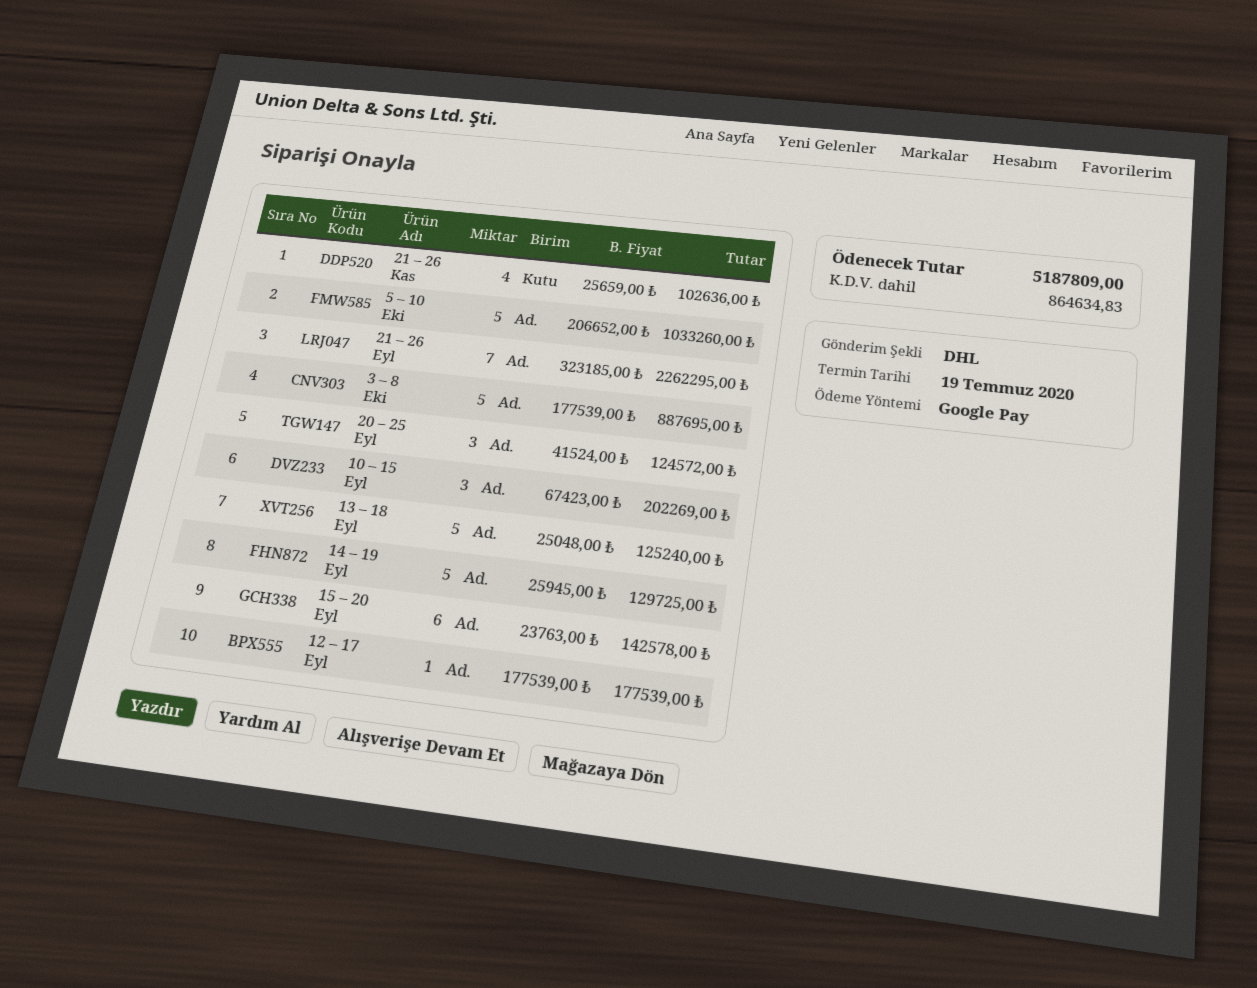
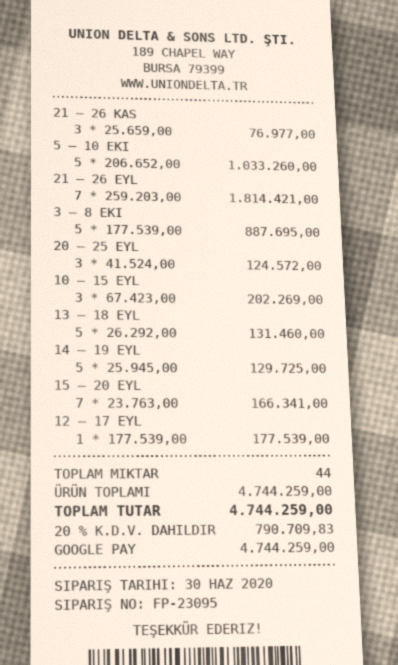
21 – 26 Kas: 4 x 25659.00 = 102636.00 -> 3 x 25659.00 = 76977.00
21 – 26 Eyl: 7 x 323185.00 = 2262295.00 -> 7 x 259203.00 = 1814421.00
13 – 18 Eyl: 5 x 25048.00 = 125240.00 -> 5 x 26292.00 = 131460.00
15 – 20 Eyl: 6 x 23763.00 = 142578.00 -> 7 x 23763.00 = 166341.00
tax: 864634.83 -> 790709.83
total: 5187809.00 -> 4744259.00

